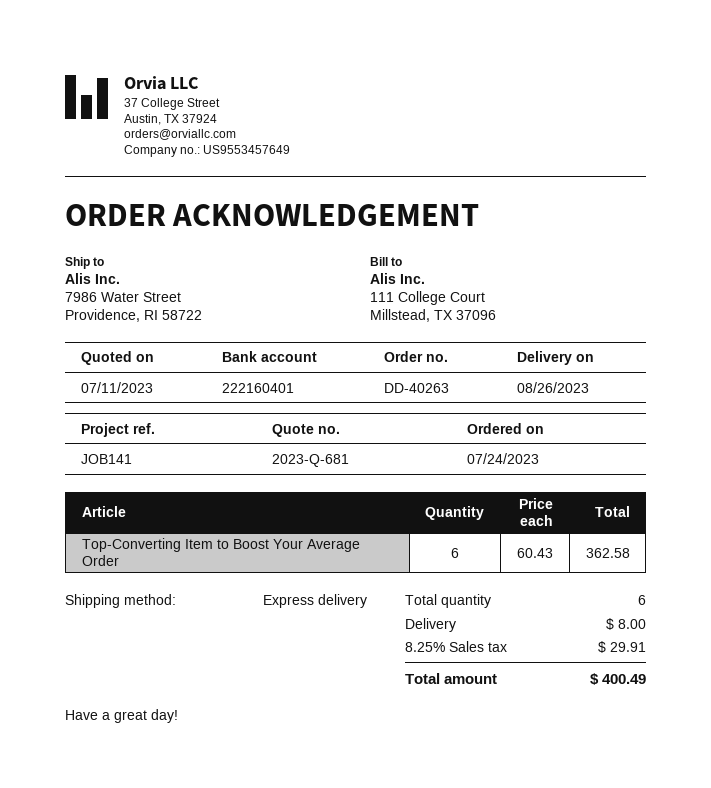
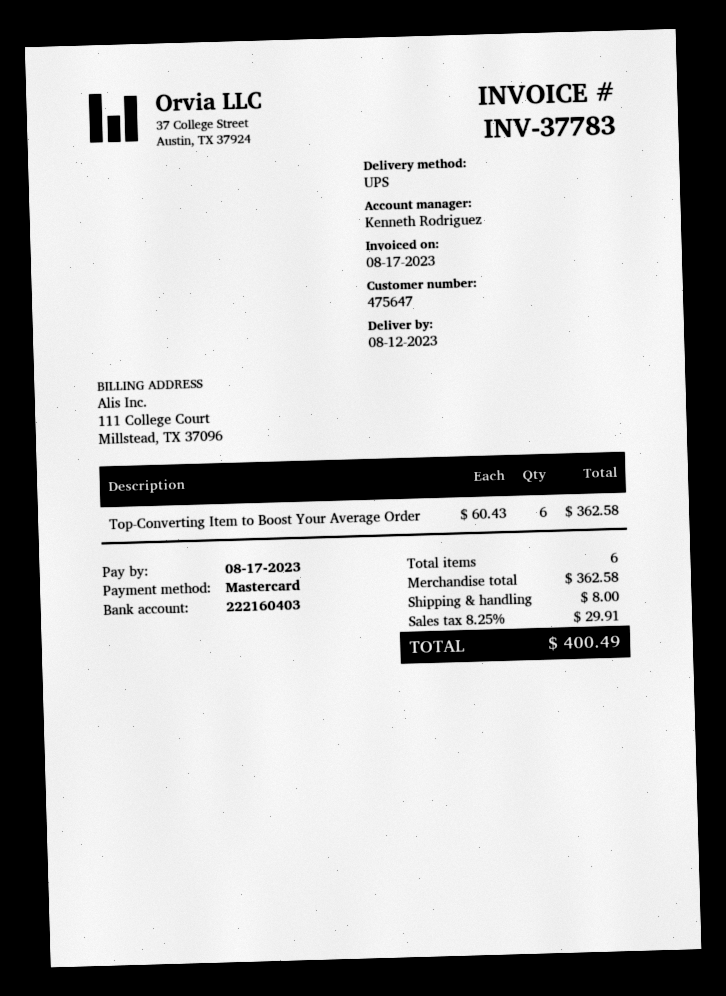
delivery date: 2023-08-26 -> 2023-08-12
bank account: 222160401 -> 222160403
shipping method: express -> UPS

